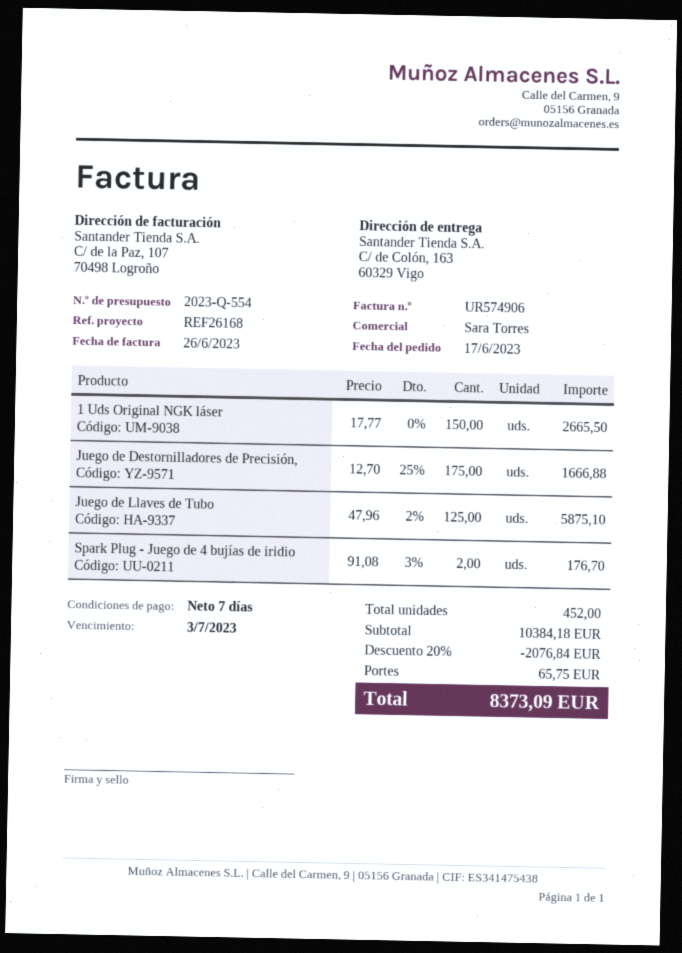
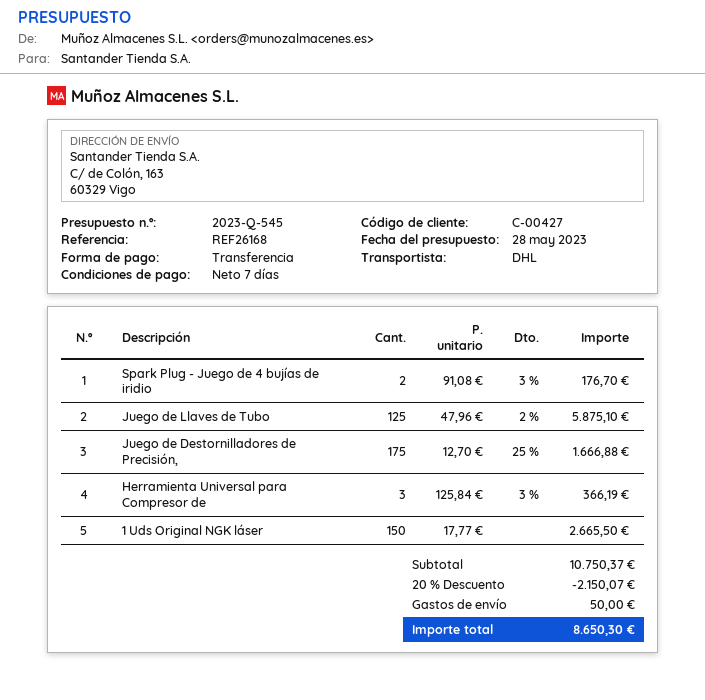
quote number: 2023-Q-554 -> 2023-Q-545
Herramienta Universal para Compresor de: none -> 3 x 125.84 - 3% = 366.19
subtotal: 10384.18 -> 10750.37
discount: 20% = 2076.84 -> 20% = 2150.07
shipping: 65.75 -> 50.00
total: 8373.09 -> 8650.30

